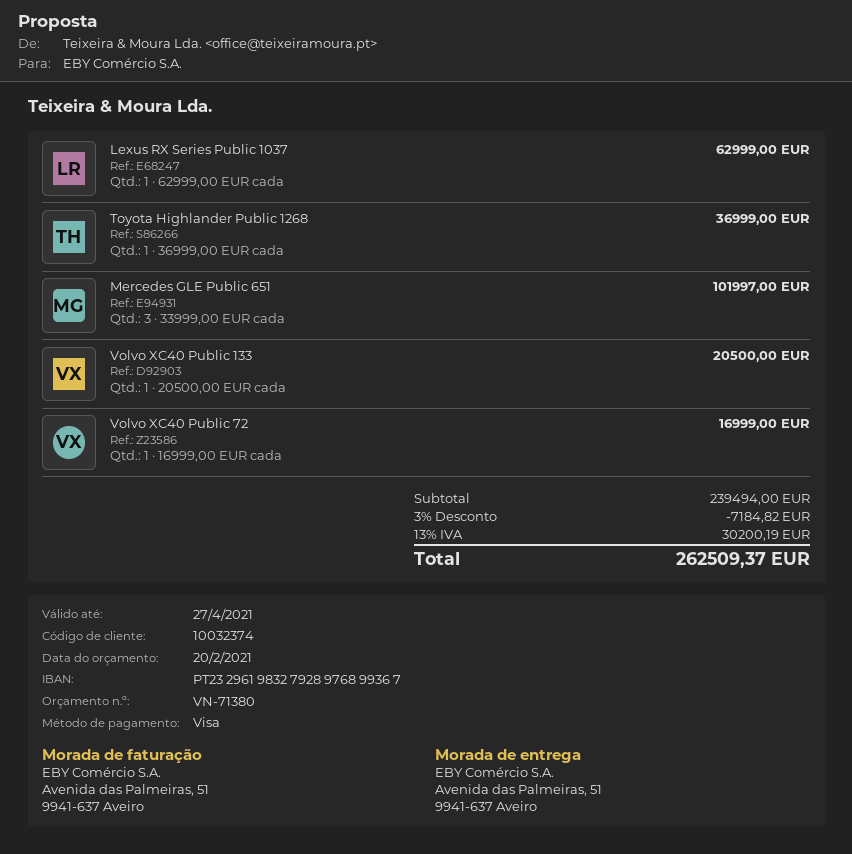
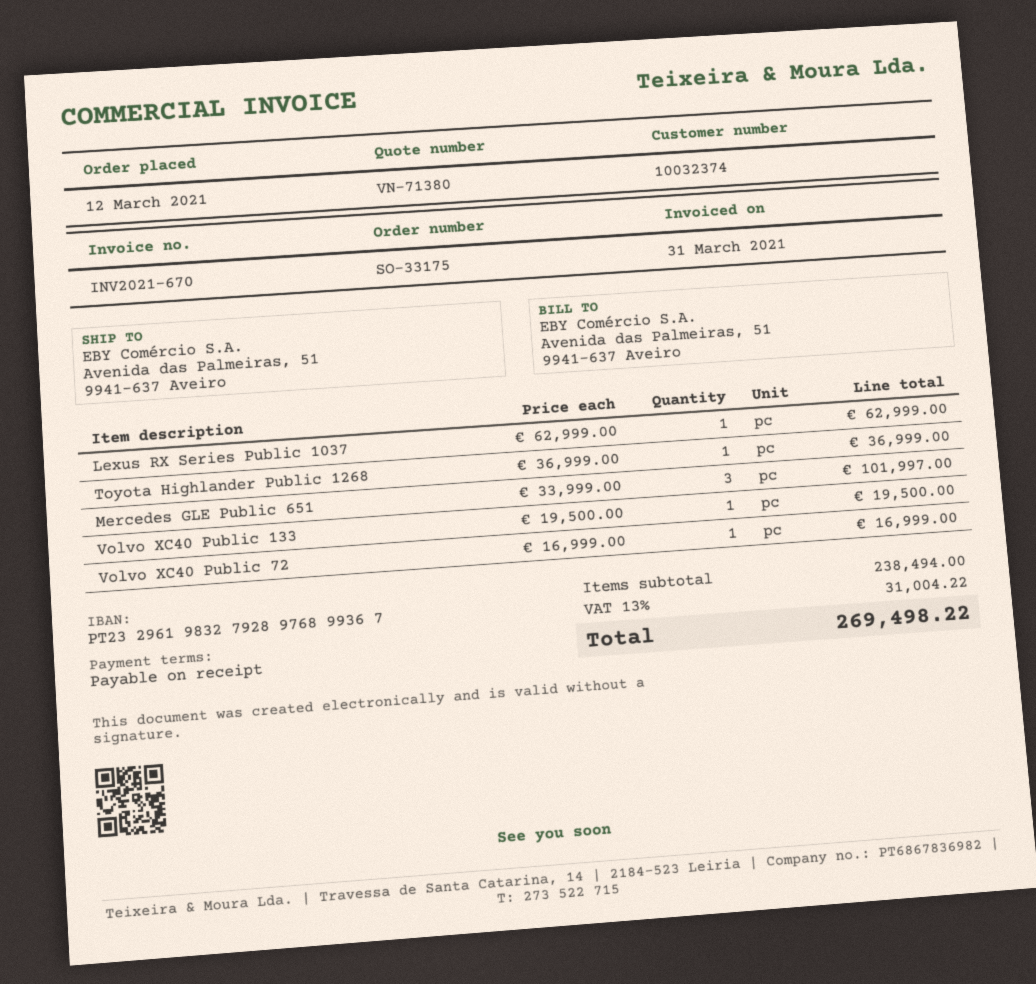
Volvo XC40 Public 133: 1 x 20500.00 = 20500.00 -> 1 x 19500.00 = 19500.00
subtotal: 239494.00 -> 238494.00
discount: 3% = 7184.82 -> none
tax: 13% = 30200.19 -> 13% = 31004.22
total: 262509.37 -> 269498.22

